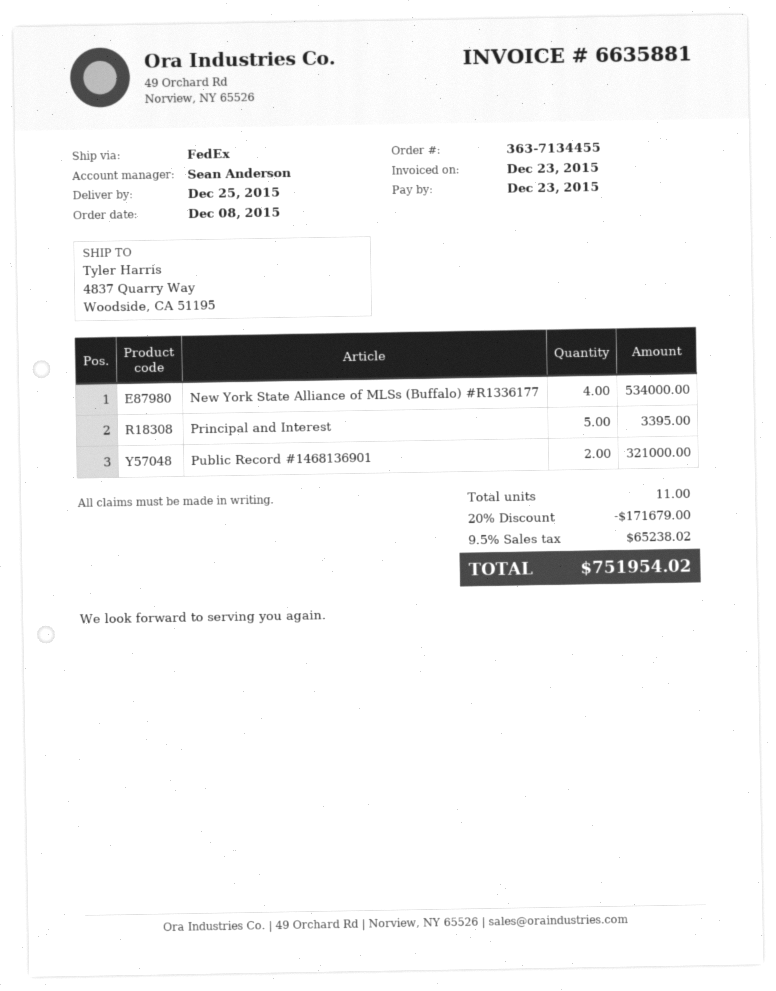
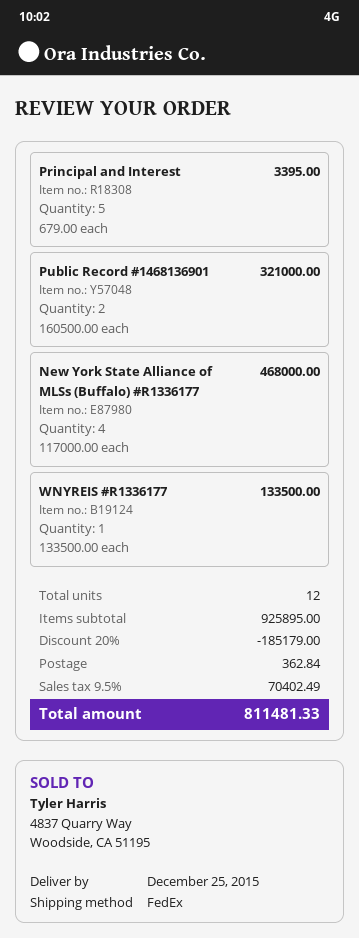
New York State Alliance of MLSs (Buffalo) #R1336177: 4 for 534000.00 -> 4 for 468000.00
WNYREIS #R1336177: none -> 1 for 133500.00
total quantity: 11 -> 12
discount: 20% = 171679.00 -> 20% = 185179.00
shipping: none -> 362.84
tax: 9.5% = 65238.02 -> 9.5% = 70402.49
total: 751954.02 -> 811481.33

